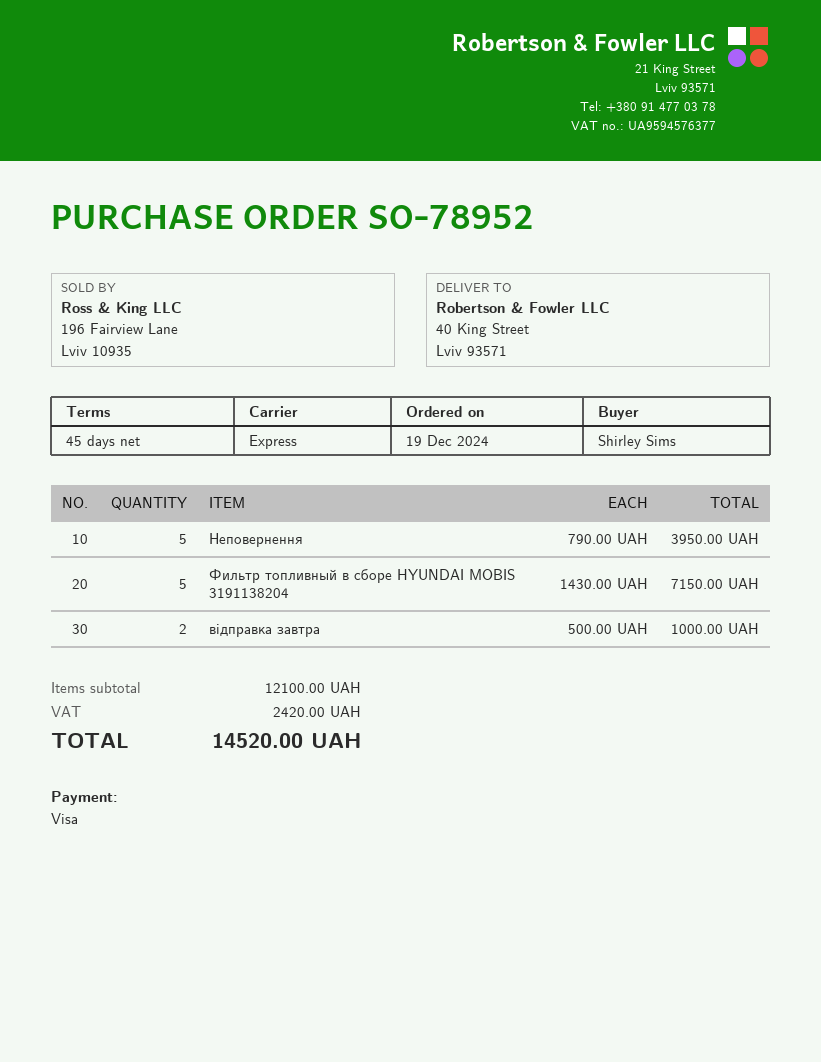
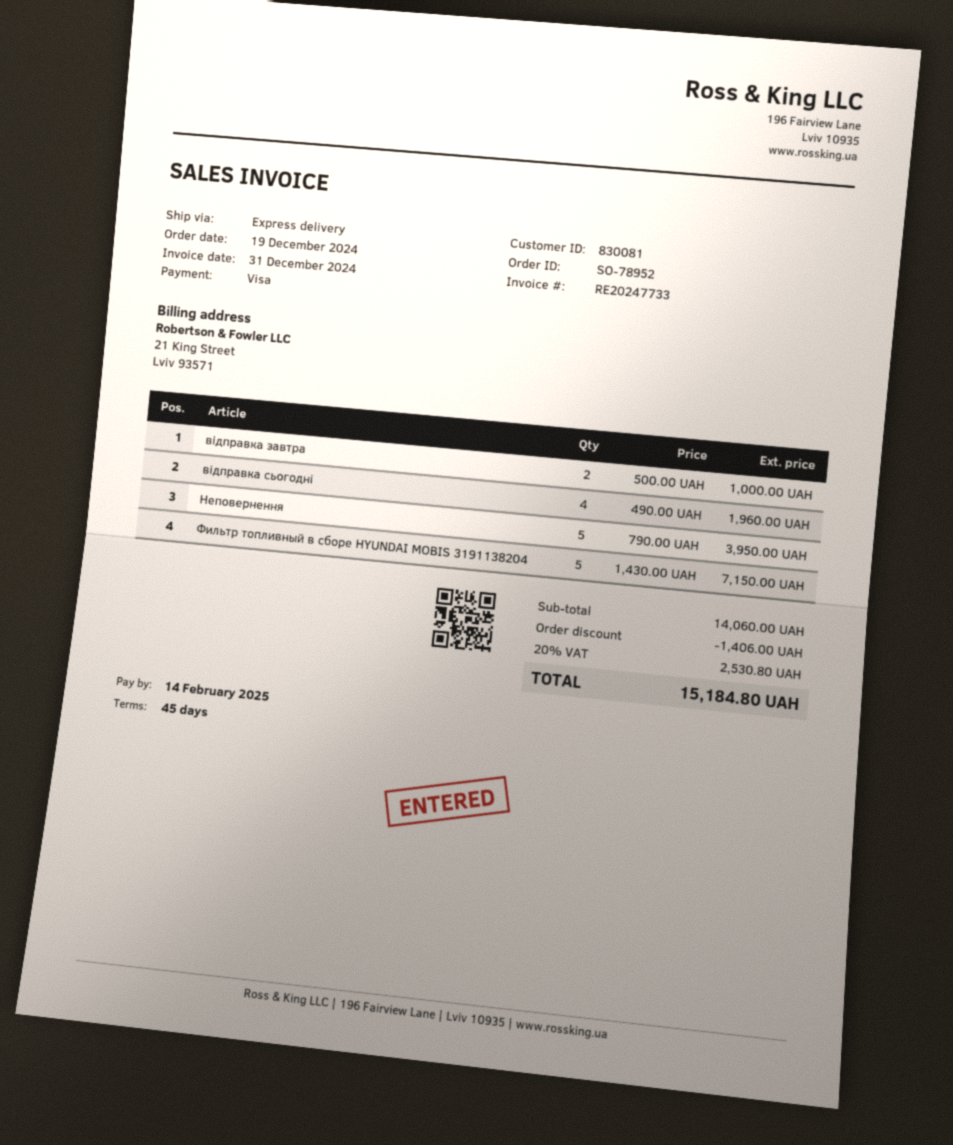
відправка сьогодні: none -> 4 x 490.00 = 1960.00
subtotal: 12100.00 -> 14060.00
discount: none -> 1406.00
tax: 2420.00 -> 2530.80
total: 14520.00 -> 15184.80

